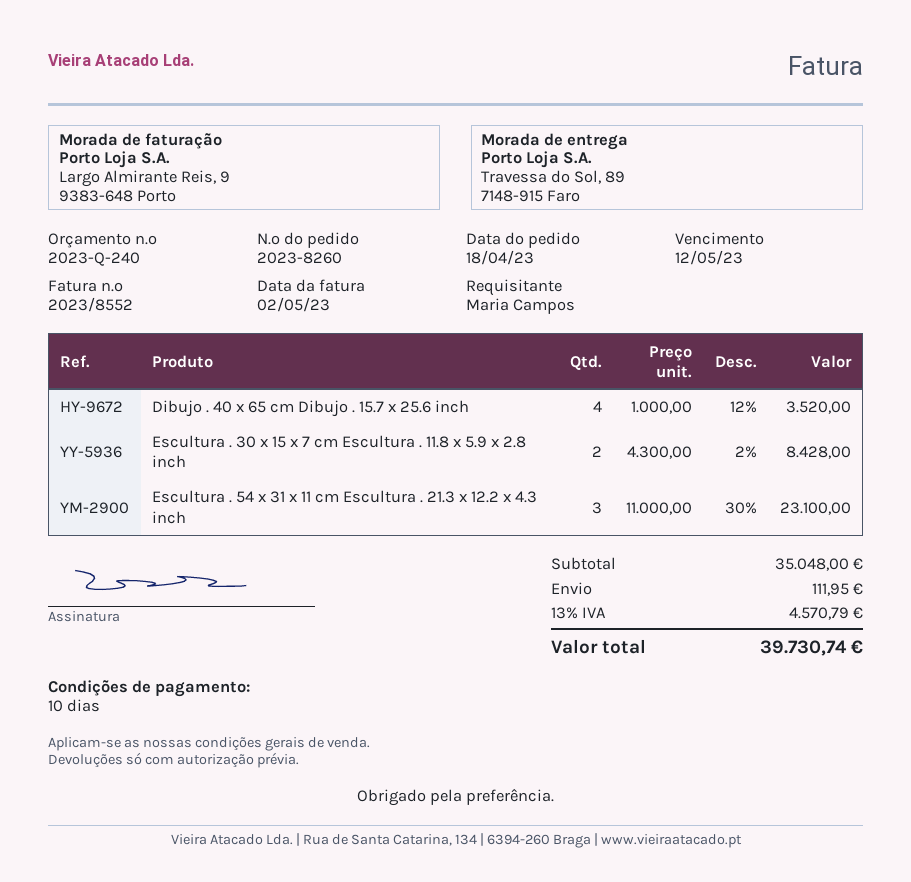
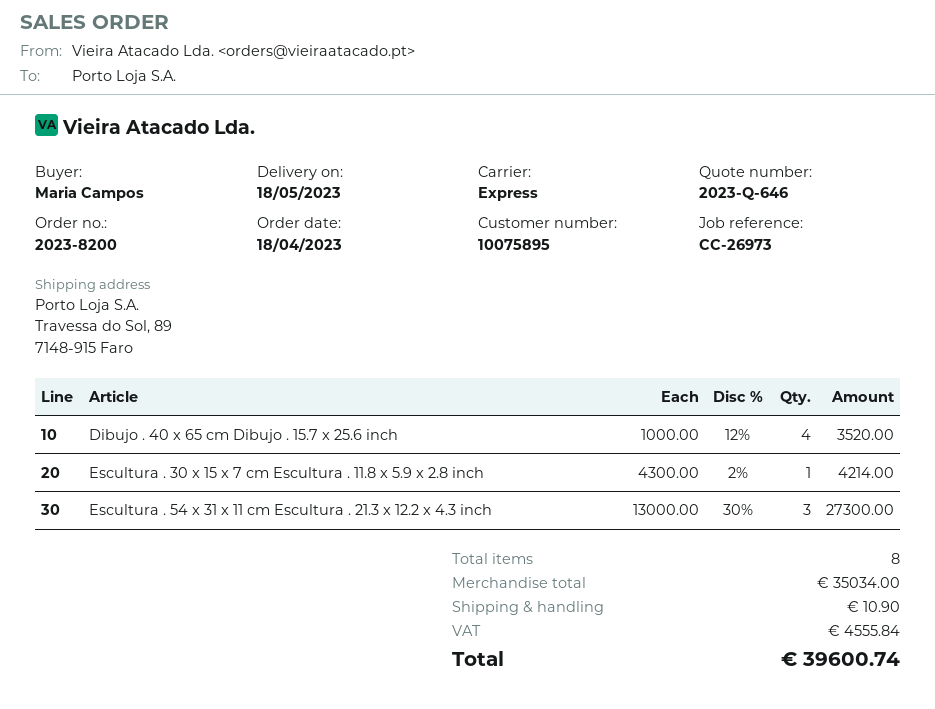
quote number: 2023-Q-240 -> 2023-Q-646
order number: 2023-8260 -> 2023-8200
Escultura . 30 x 15 x 7 cm Escultura . 11.8 x 5.9 x 2.8 inch: 2 x 4300.00 - 2% = 8428.00 -> 1 x 4300.00 - 2% = 4214.00
Escultura . 54 x 31 x 11 cm Escultura . 21.3 x 12.2 x 4.3 inch: 3 x 11000.00 - 30% = 23100.00 -> 3 x 13000.00 - 30% = 27300.00
subtotal: 35048.00 -> 35034.00
shipping: 111.95 -> 10.90
tax: 4570.79 -> 4555.84
total: 39730.74 -> 39600.74

